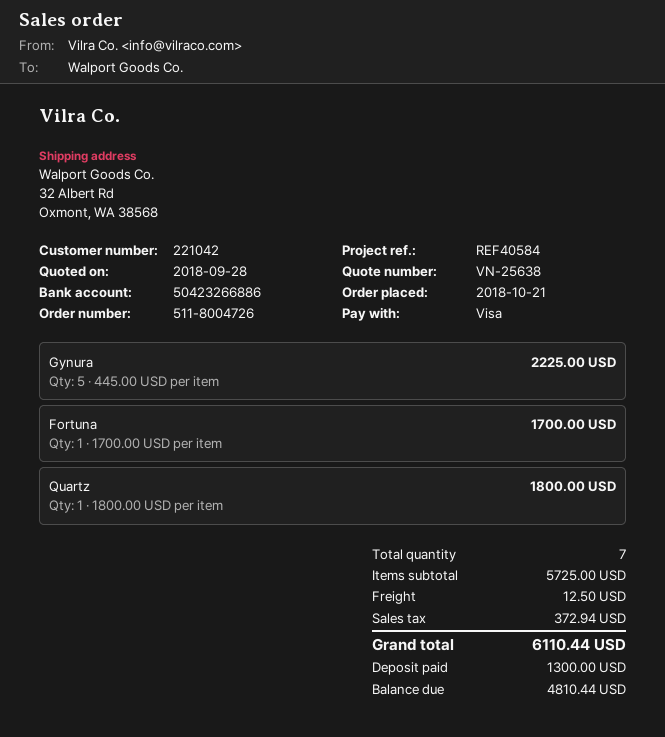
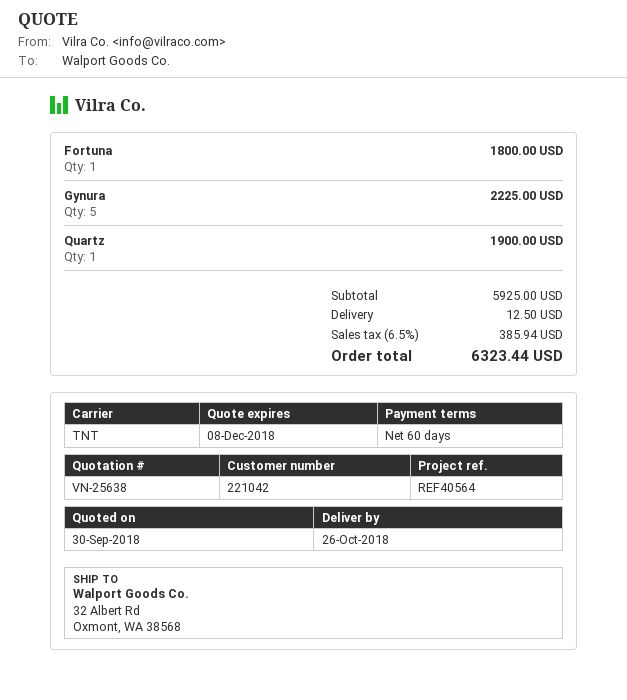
quote date: 2018-09-28 -> 2018-09-30
reference: REF40584 -> REF40564
Fortuna: 1 for 1700.00 -> 1 for 1800.00
Quartz: 1 for 1800.00 -> 1 for 1900.00
subtotal: 5725.00 -> 5925.00
tax: 372.94 -> 385.94
total: 6110.44 -> 6323.44

